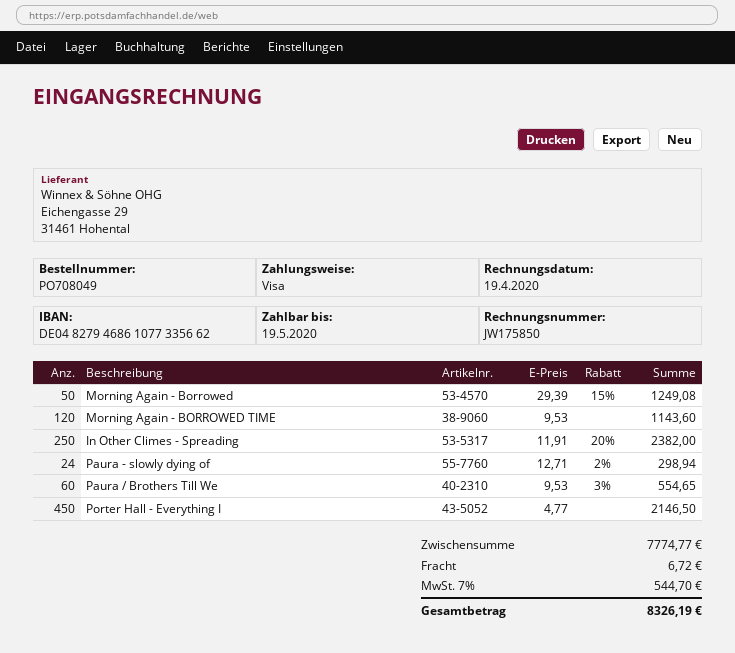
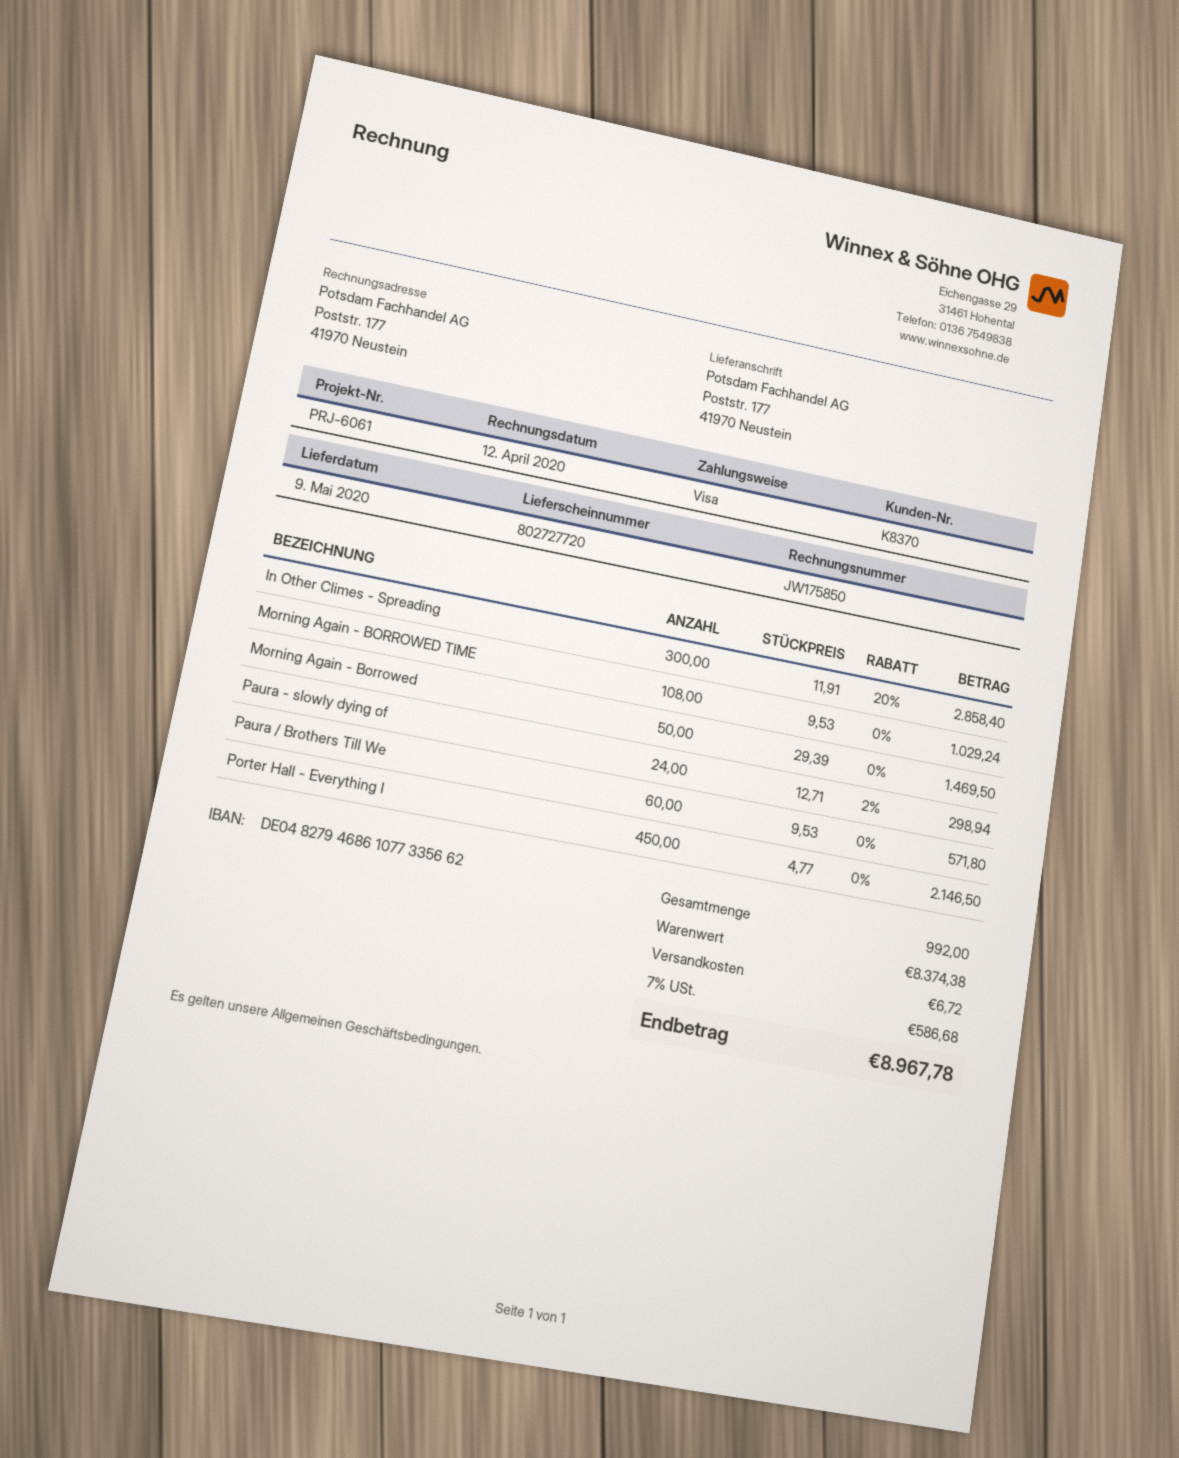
invoice date: 2020-04-19 -> 2020-04-12
Morning Again - Borrowed: 50 x 29.39 - 15% = 1249.08 -> 50 x 29.39 = 1469.50
Morning Again - BORROWED TIME: 120 x 9.53 = 1143.60 -> 108 x 9.53 = 1029.24
In Other Climes - Spreading: 250 x 11.91 - 20% = 2382.00 -> 300 x 11.91 - 20% = 2858.40
Paura / Brothers Till We: 60 x 9.53 - 3% = 554.65 -> 60 x 9.53 = 571.80
subtotal: 7774.77 -> 8374.38
tax: 7% = 544.70 -> 7% = 586.68
total: 8326.19 -> 8967.78

